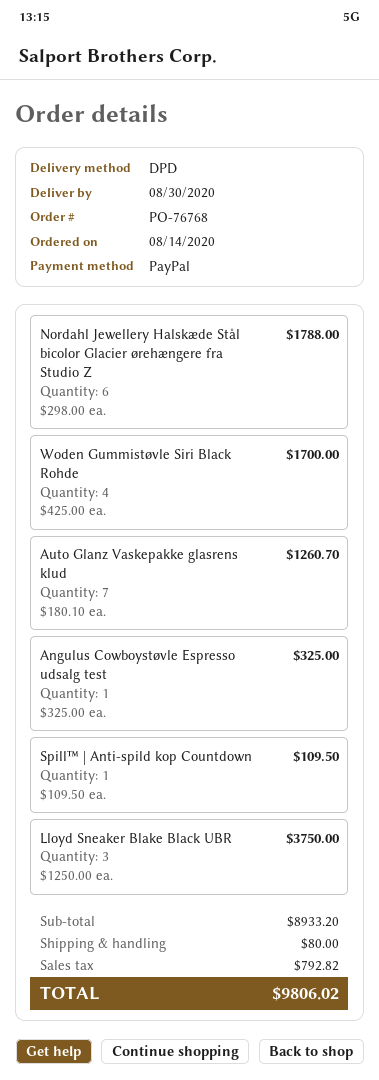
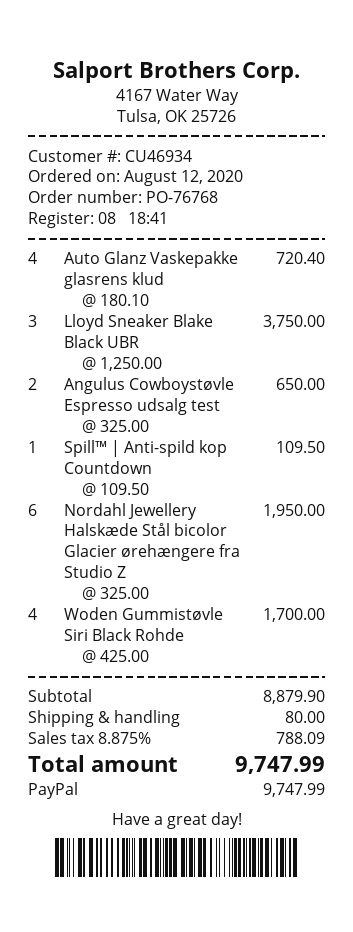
order date: 2020-08-14 -> 2020-08-12
Nordahl Jewellery Halskæde Stål bicolor Glacier ørehængere fra Studio Z: 6 x 298.00 = 1788.00 -> 6 x 325.00 = 1950.00
Auto Glanz Vaskepakke glasrens klud: 7 x 180.10 = 1260.70 -> 4 x 180.10 = 720.40
Angulus Cowboystøvle Espresso udsalg test: 1 x 325.00 = 325.00 -> 2 x 325.00 = 650.00
subtotal: 8933.20 -> 8879.90
tax: 792.82 -> 788.09
total: 9806.02 -> 9747.99

